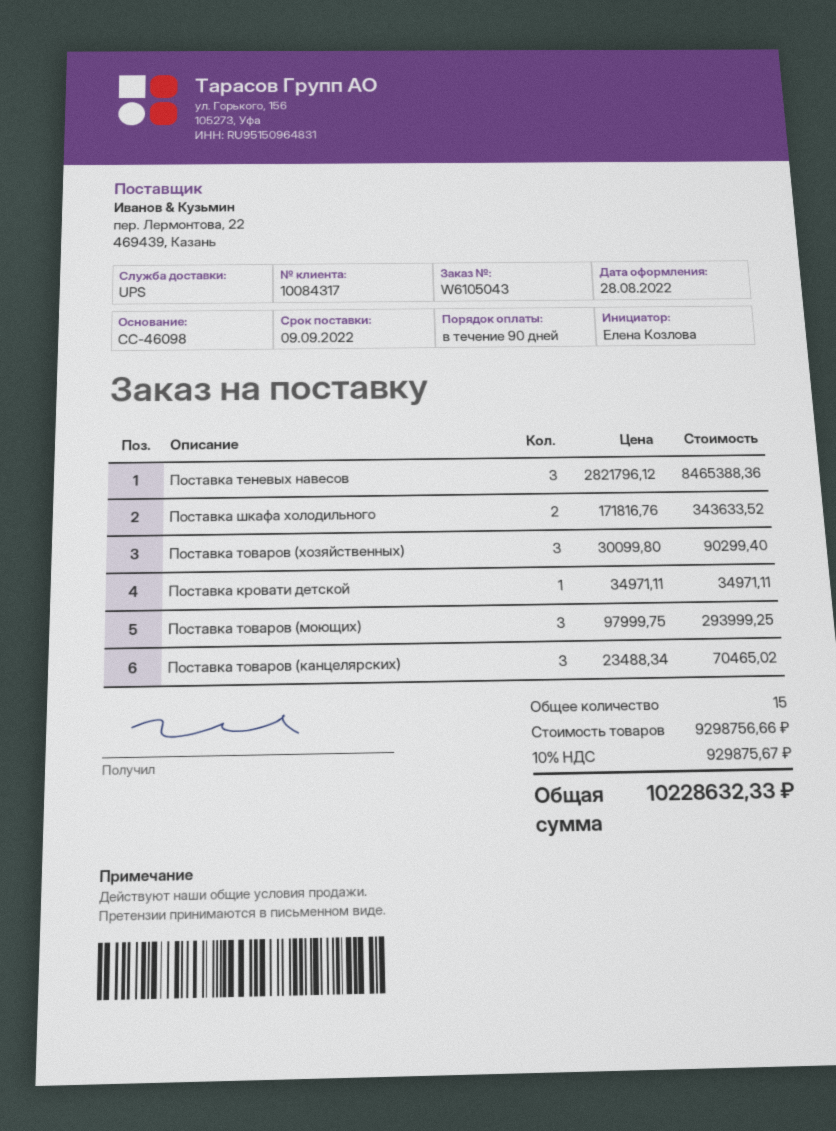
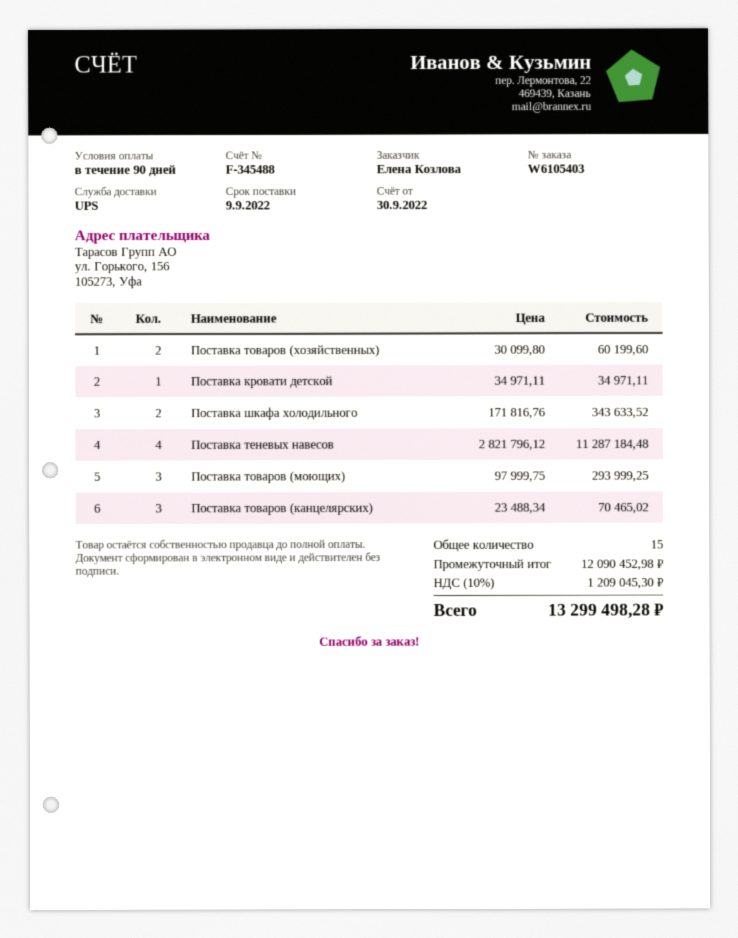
order number: W6105043 -> W6105403
Поставка теневых навесов: 3 x 2821796.12 = 8465388.36 -> 4 x 2821796.12 = 11287184.48
Поставка товаров (хозяйственных): 3 x 30099.80 = 90299.40 -> 2 x 30099.80 = 60199.60
subtotal: 9298756.66 -> 12090452.98
tax: 10% = 929875.67 -> 10% = 1209045.30
total: 10228632.33 -> 13299498.28

